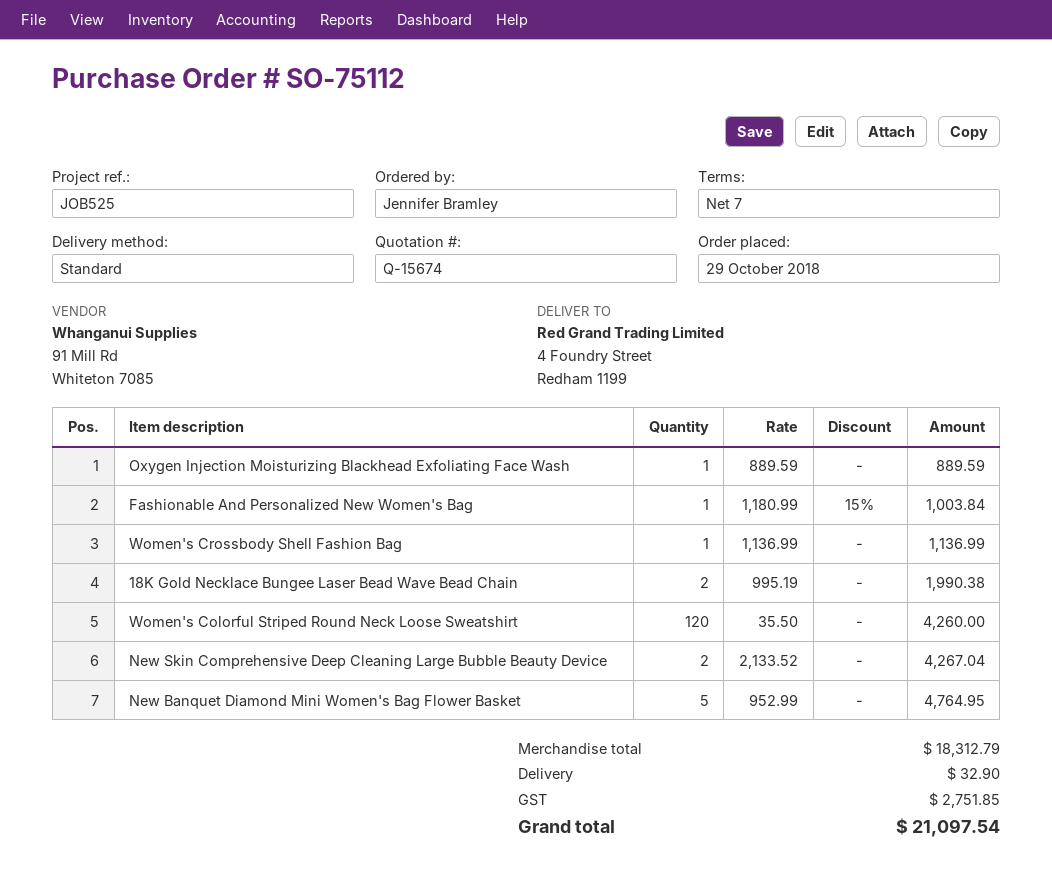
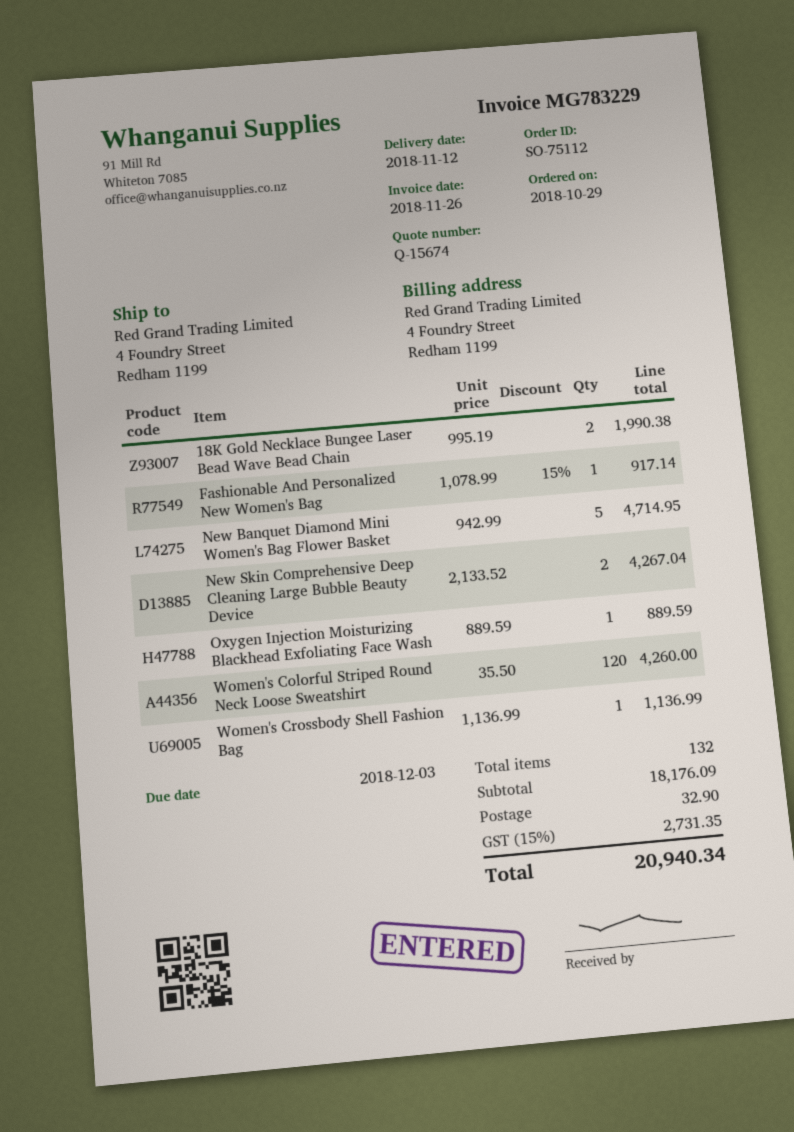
Fashionable And Personalized New Women's Bag: 1 x 1180.99 - 15% = 1003.84 -> 1 x 1078.99 - 15% = 917.14
New Banquet Diamond Mini Women's Bag Flower Basket: 5 x 952.99 = 4764.95 -> 5 x 942.99 = 4714.95
subtotal: 18312.79 -> 18176.09
tax: 2751.85 -> 2731.35
total: 21097.54 -> 20940.34

